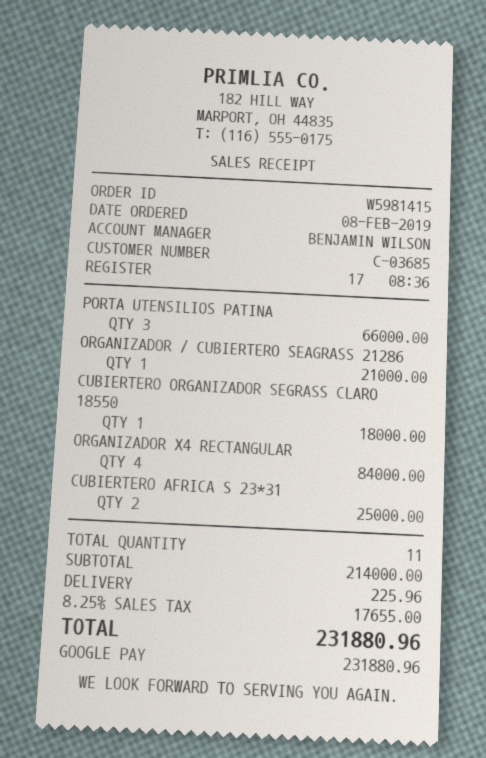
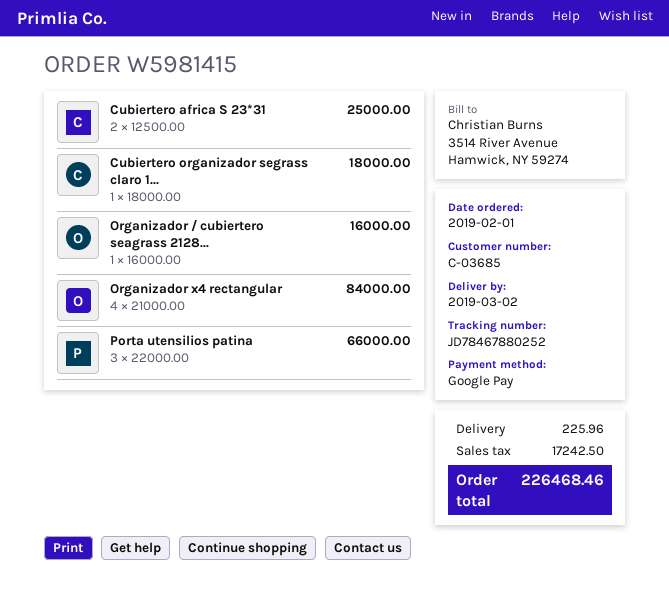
order date: 2019-02-08 -> 2019-02-01
ORGANIZADOR / CUBIERTERO SEAGRASS 21286: 1 for 21000.00 -> 1 for 16000.00
tax: 17655.00 -> 17242.50
total: 231880.96 -> 226468.46

